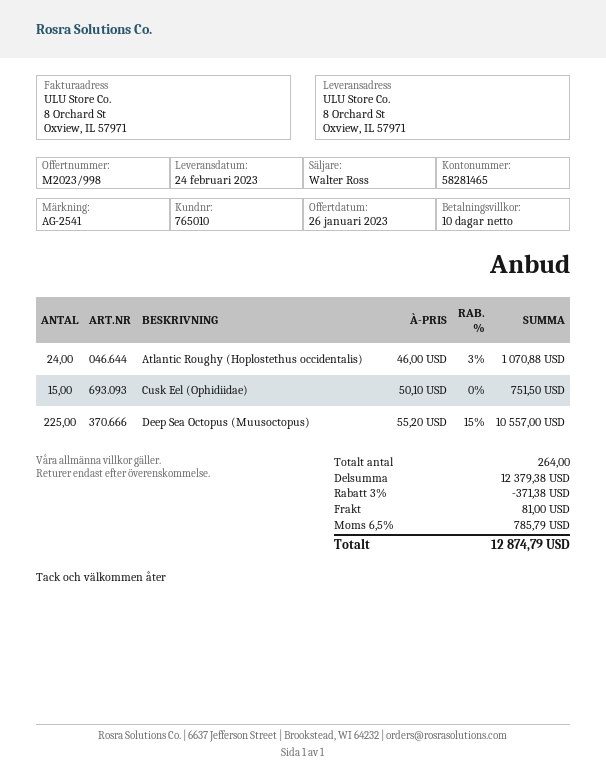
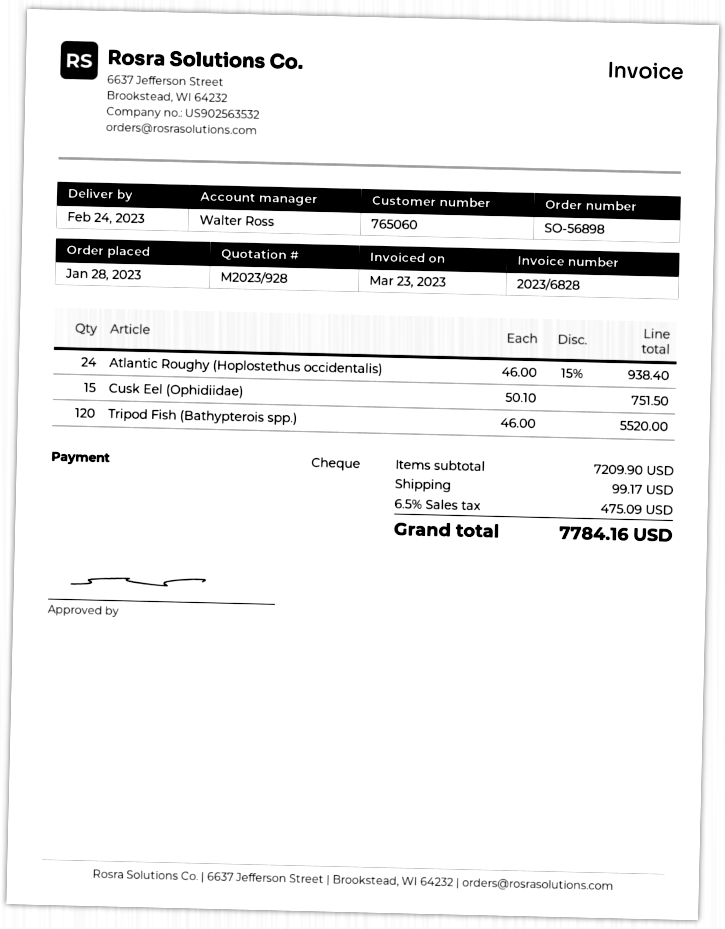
quote number: M2023/998 -> M2023/928
customer number: 765010 -> 765060
Atlantic Roughy (Hoplostethus occidentalis): 24 x 46.00 - 3% = 1070.88 -> 24 x 46.00 - 15% = 938.40
Deep Sea Octopus (Muusoctopus): 225 x 55.20 - 15% = 10557.00 -> none
Tripod Fish (Bathypterois spp.): none -> 120 x 46.00 = 5520.00
subtotal: 12379.38 -> 7209.90
discount: 3% = 371.38 -> none
shipping: 81.00 -> 99.17
tax: 6.5% = 785.79 -> 6.5% = 475.09
total: 12874.79 -> 7784.16

